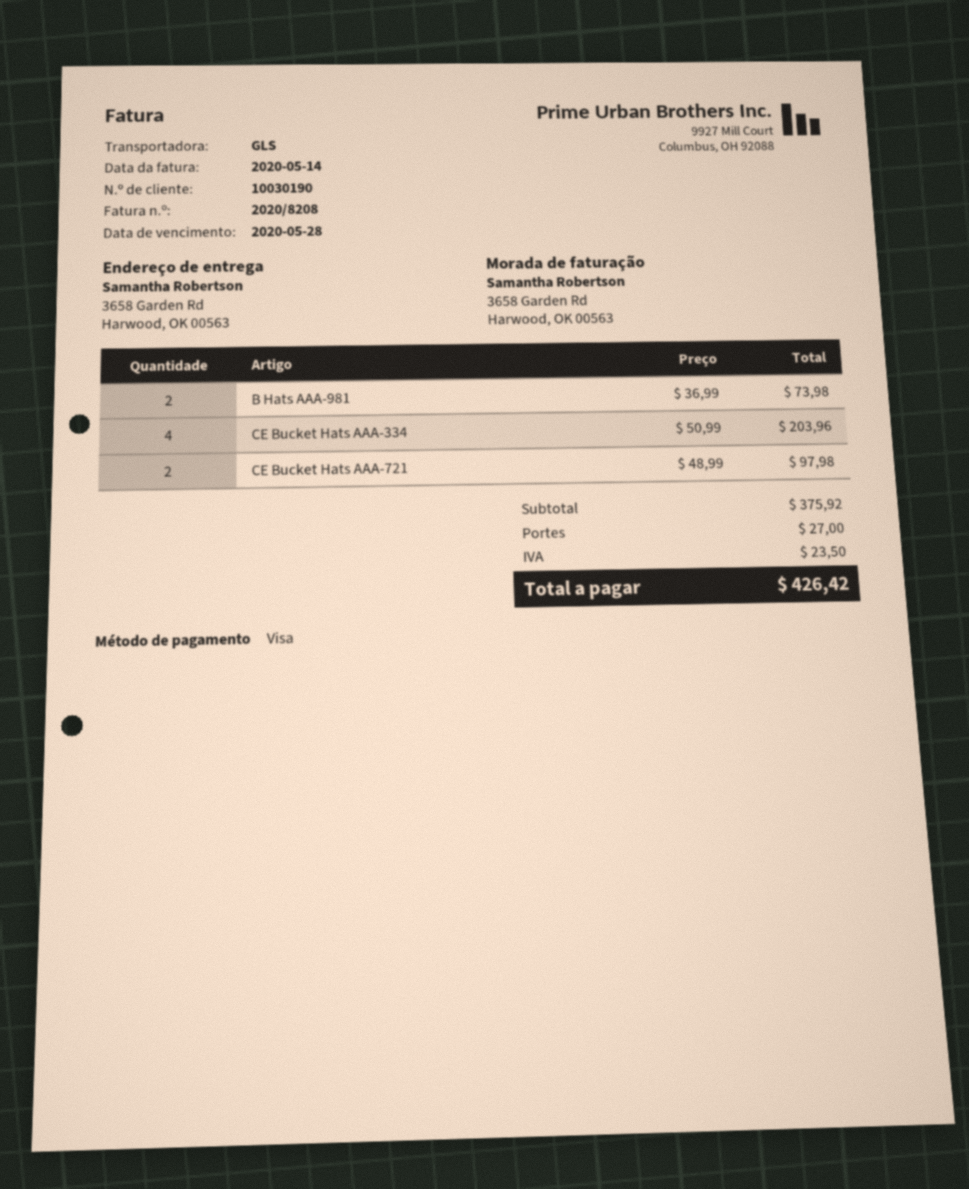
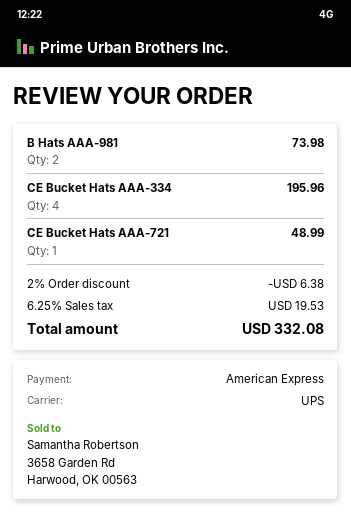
payment method: Visa -> American Express
shipping method: GLS -> UPS
CE Bucket Hats AAA-334: 4 for 203.96 -> 4 for 195.96
CE Bucket Hats AAA-721: 2 for 97.98 -> 1 for 48.99
discount: none -> 2% = 6.38
shipping: 27.00 -> none
tax: 23.50 -> 19.53
total: 426.42 -> 332.08

